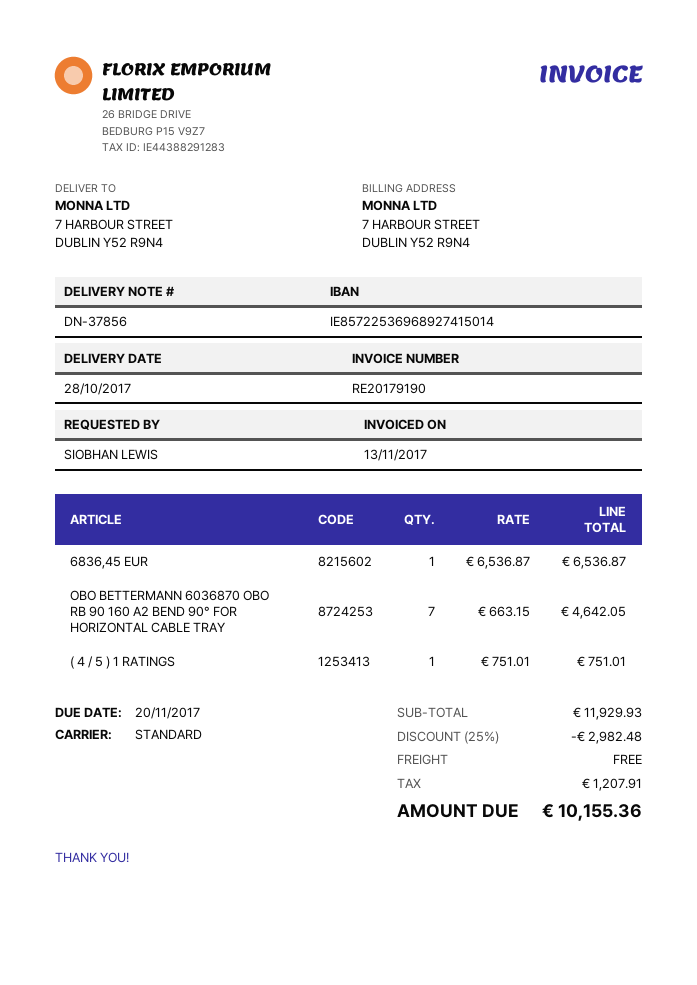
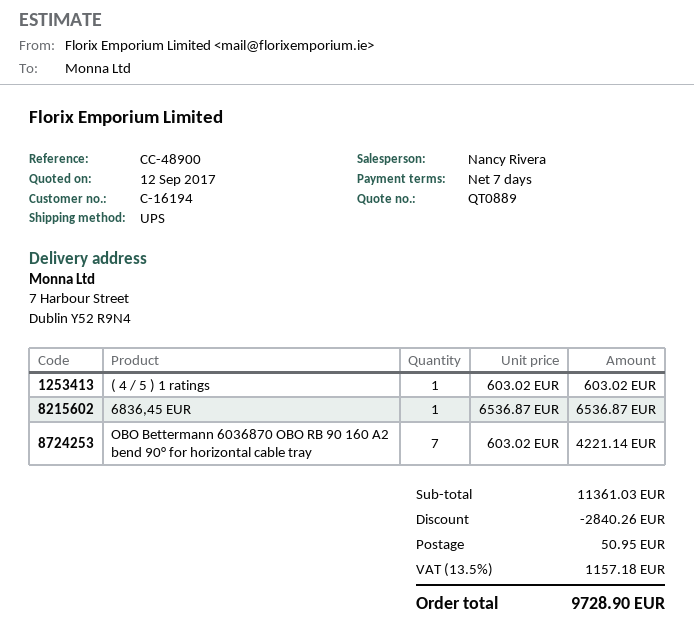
shipping method: standard -> UPS
OBO BETTERMANN 6036870 OBO RB 90 160 A2 BEND 90° FOR HORIZONTAL CABLE TRAY: 7 x 663.15 = 4642.05 -> 7 x 603.02 = 4221.14
( 4 / 5 ) 1 RATINGS: 1 x 751.01 = 751.01 -> 1 x 603.02 = 603.02
subtotal: 11929.93 -> 11361.03
discount: 2982.48 -> 2840.26
shipping: 0.00 -> 50.95
tax: 1207.91 -> 1157.18
total: 10155.36 -> 9728.90

